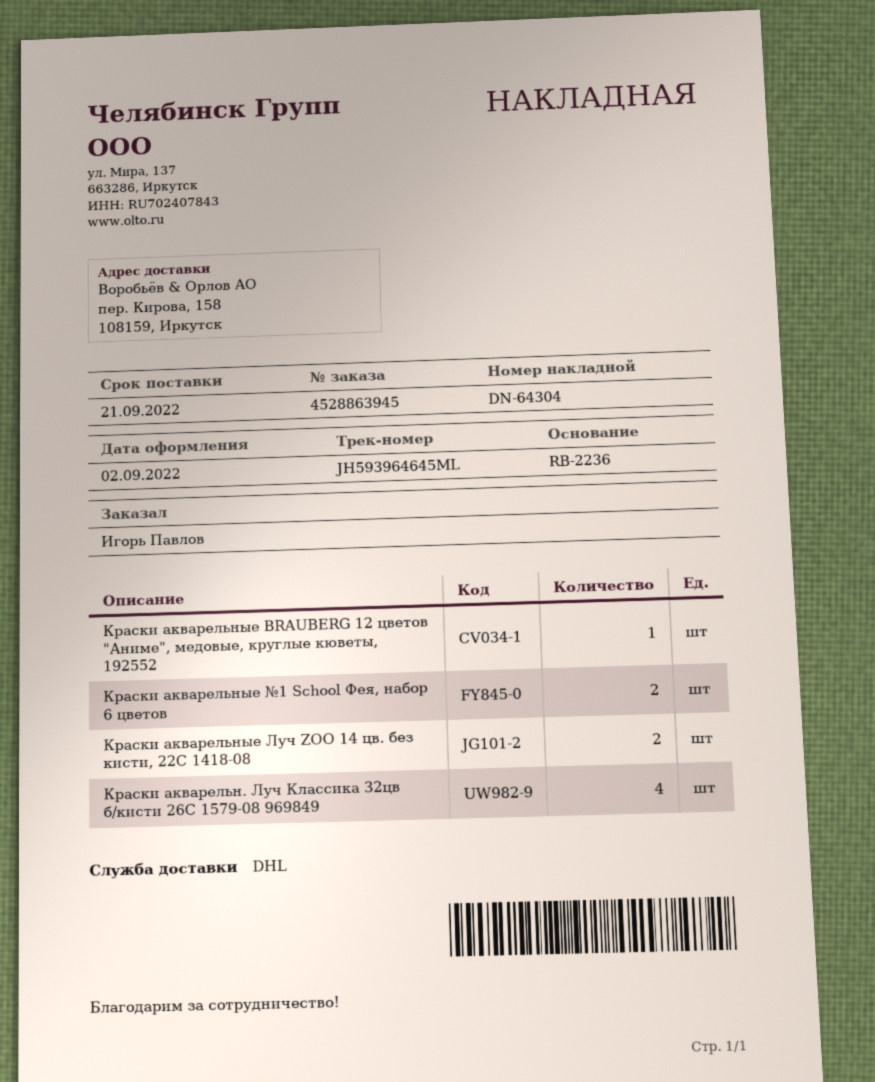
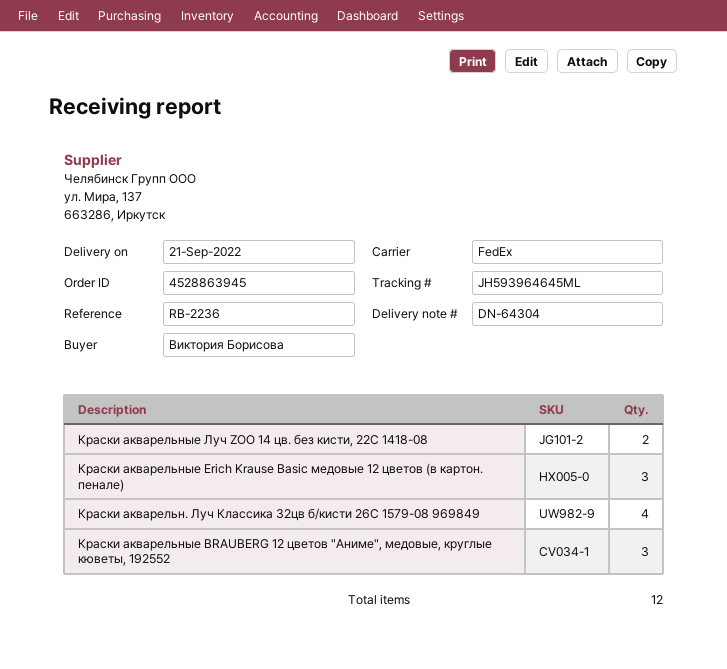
ordered by: Игорь Павлов -> Виктория Борисова
shipping method: DHL -> FedEx
Краски акварельные BRAUBERG 12 цветов "Аниме", медовые, круглые кюветы, 192552: 1 -> 3
Краски акварельные №1 School Фея, набор 6 цветов: 2 -> none
Краски акварельные Erich Krause Basic медовые 12 цветов (в картон. пенале): none -> 3

